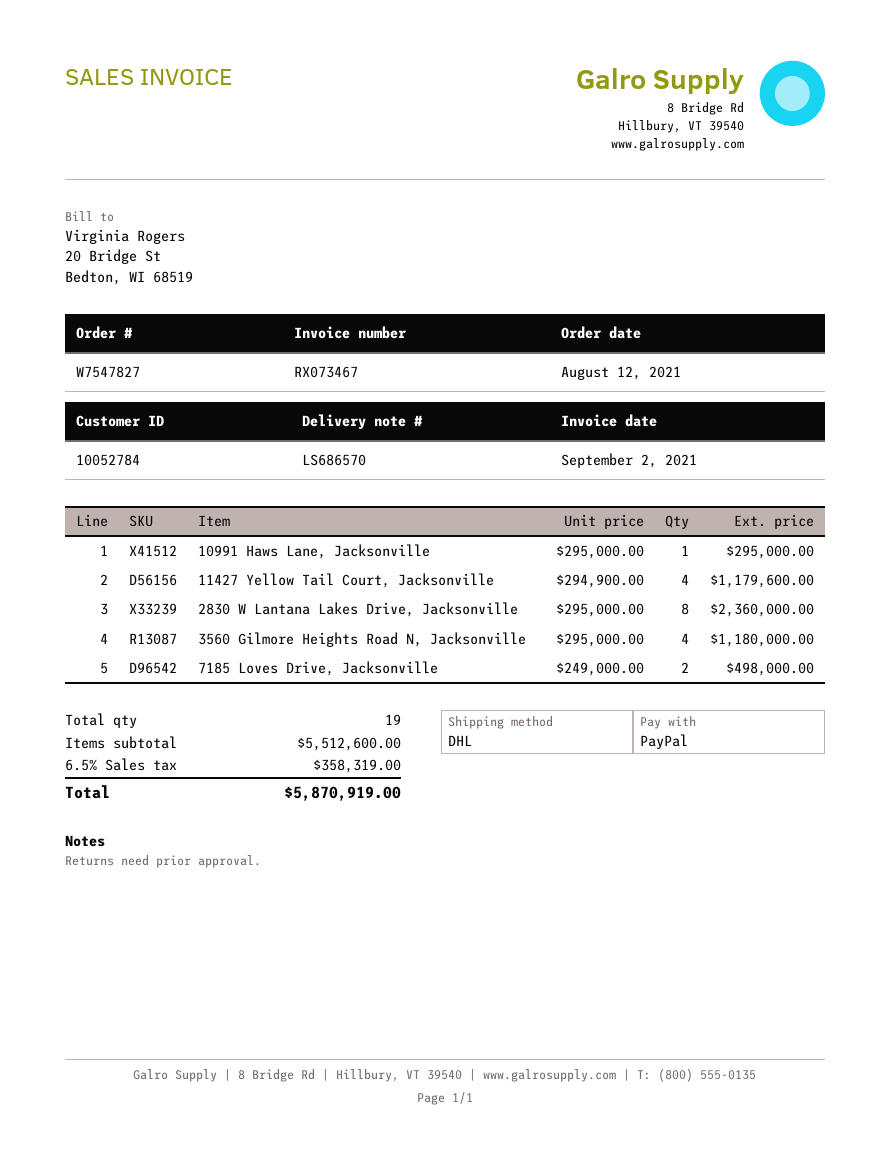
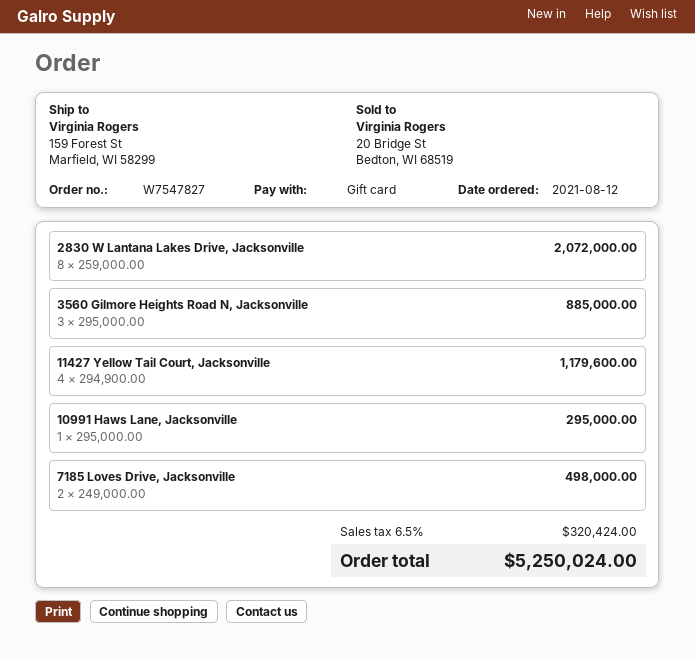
payment method: PayPal -> gift card
2830 W Lantana Lakes Drive, Jacksonville: 8 x 295000.00 = 2360000.00 -> 8 x 259000.00 = 2072000.00
3560 Gilmore Heights Road N, Jacksonville: 4 x 295000.00 = 1180000.00 -> 3 x 295000.00 = 885000.00
tax: 6.5% = 358319.00 -> 6.5% = 320424.00
total: 5870919.00 -> 5250024.00

